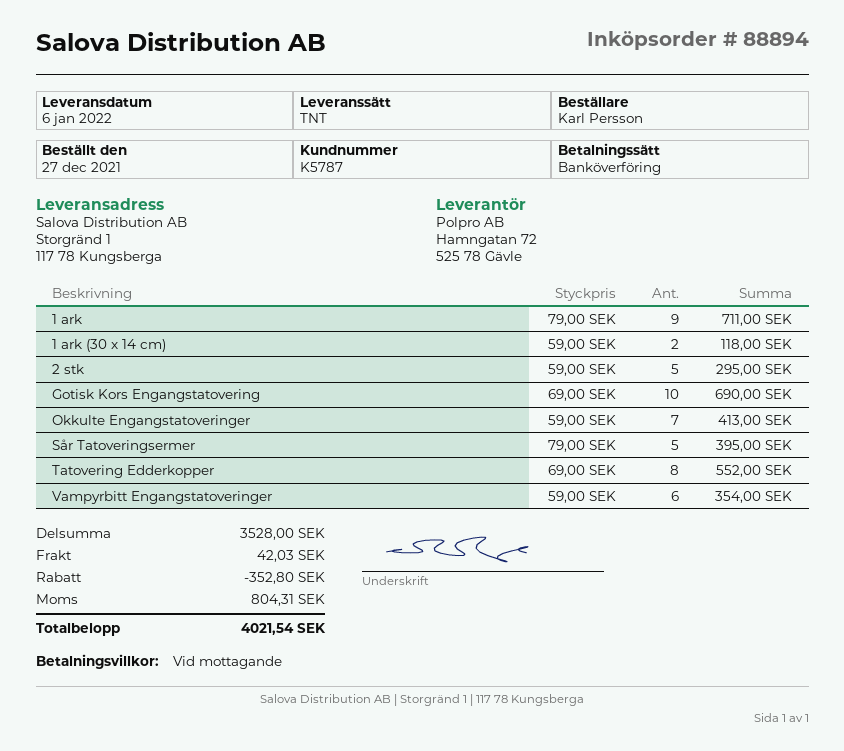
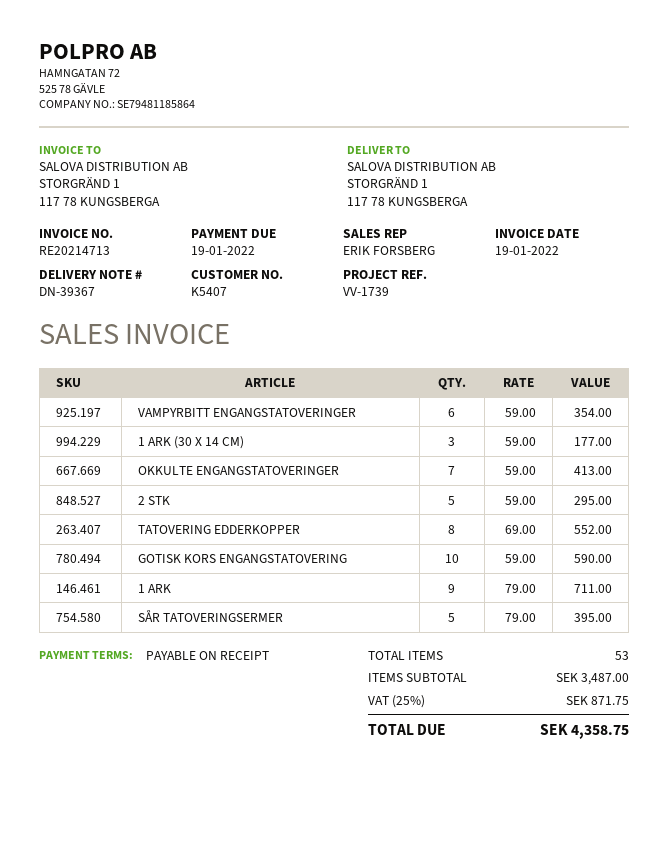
customer number: K5787 -> K5407
1 ark (30 x 14 cm): 2 x 59.00 = 118.00 -> 3 x 59.00 = 177.00
Gotisk Kors Engangstatovering: 10 x 69.00 = 690.00 -> 10 x 59.00 = 590.00
subtotal: 3528.00 -> 3487.00
discount: 352.80 -> none
shipping: 42.03 -> none
tax: 804.31 -> 871.75
total: 4021.54 -> 4358.75

